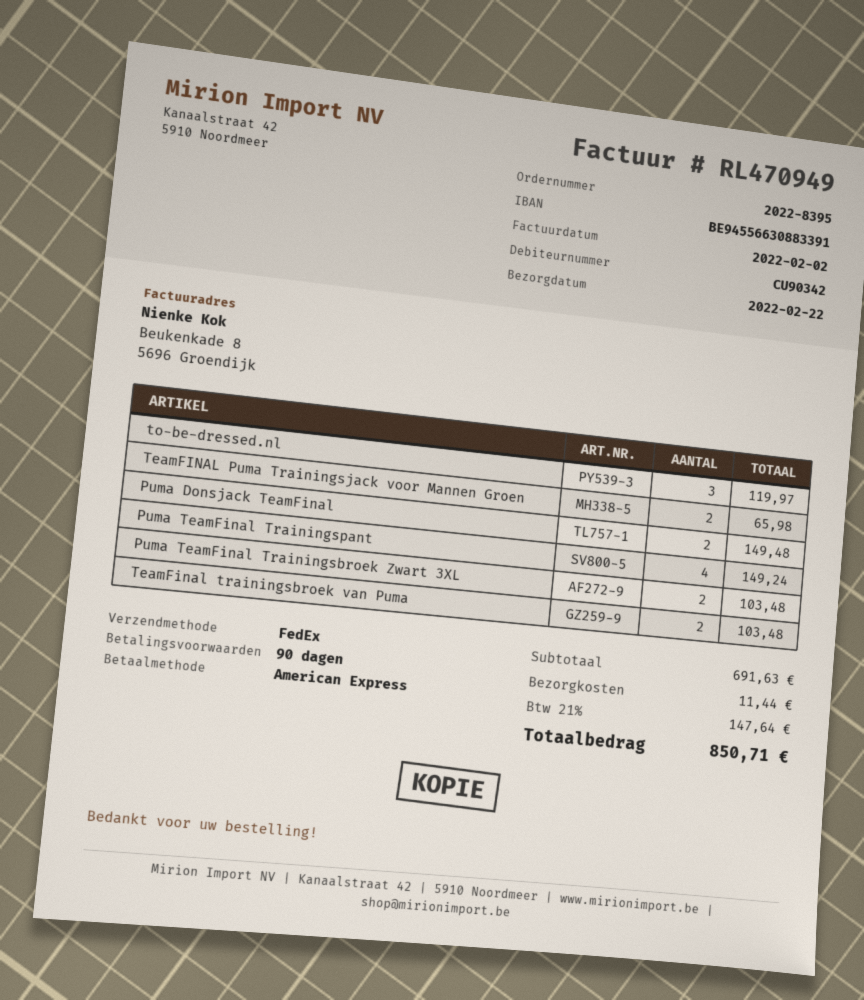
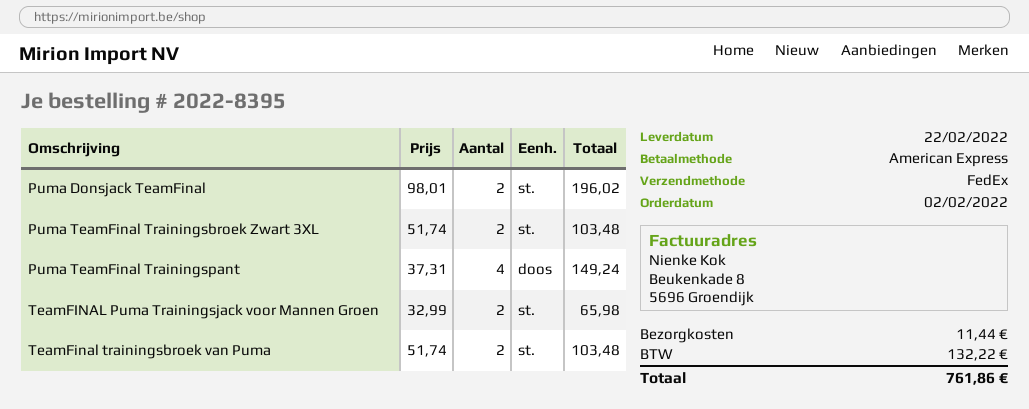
to-be-dressed.nl: 3 for 119.97 -> none
Puma Donsjack TeamFinal: 2 for 149.48 -> 2 for 196.02
tax: 147.64 -> 132.22
total: 850.71 -> 761.86

